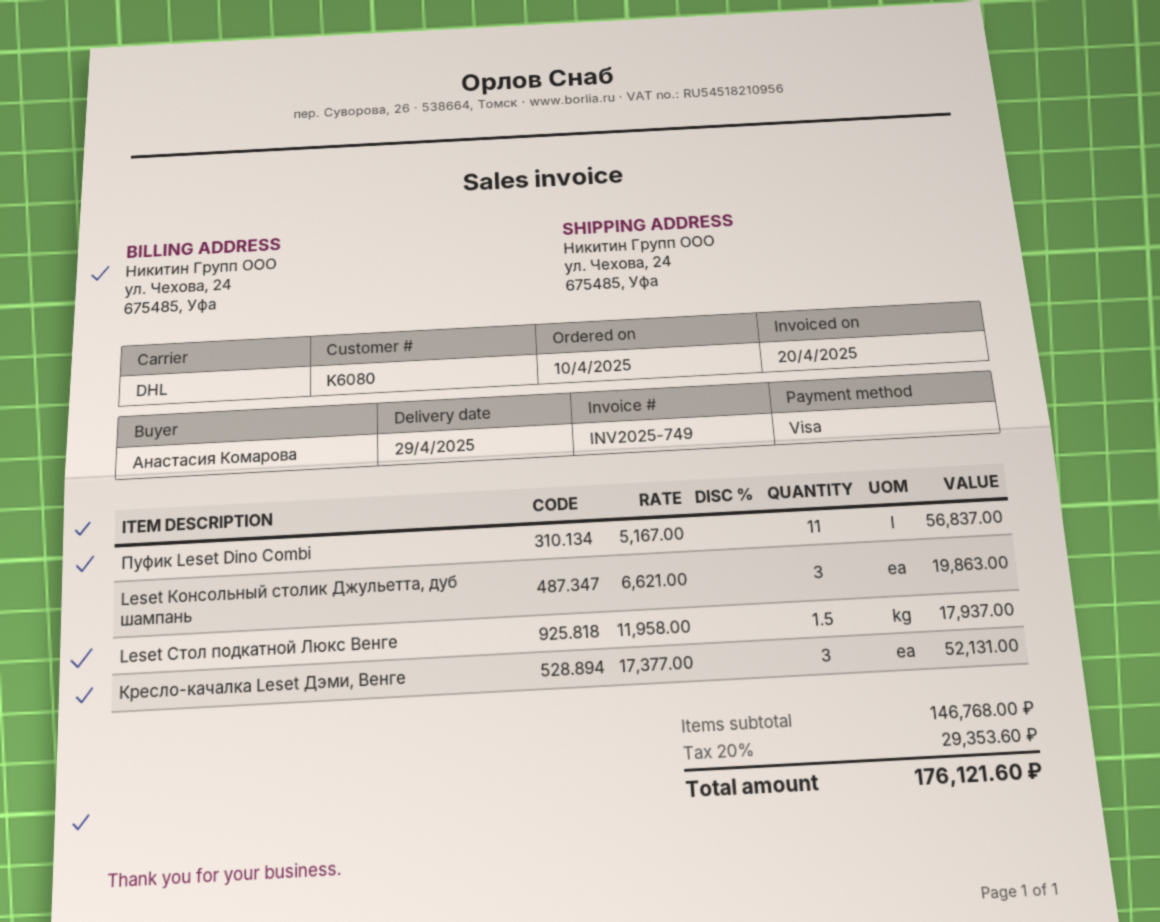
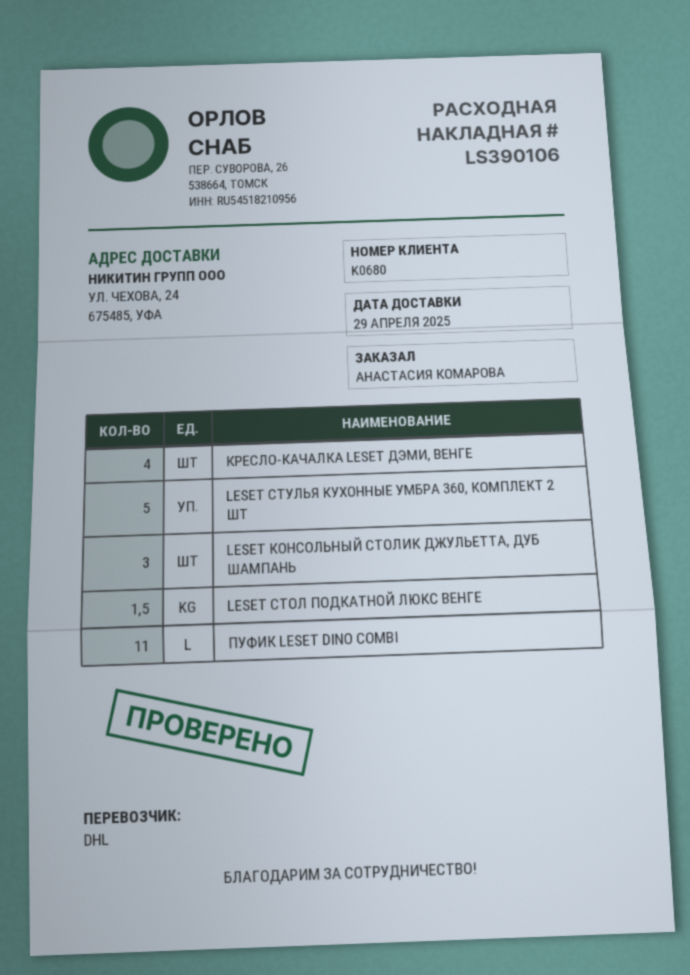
customer number: K6080 -> K0680
Кресло-качалка Leset Дэми, Венге: 3 -> 4
LESET СТУЛЬЯ КУХОННЫЕ УМБРА 360, КОМПЛЕКТ 2 ШТ: none -> 5

